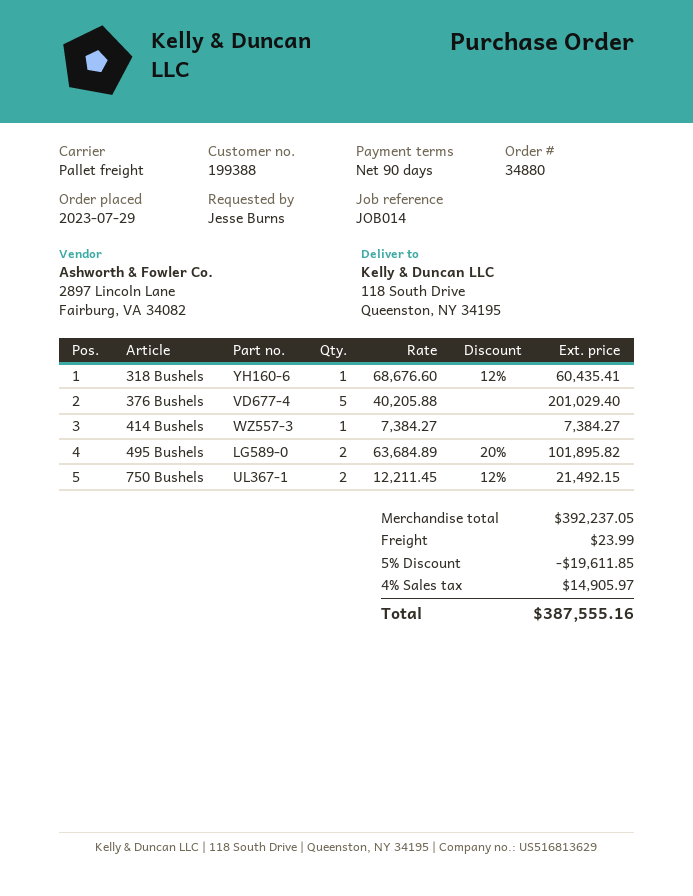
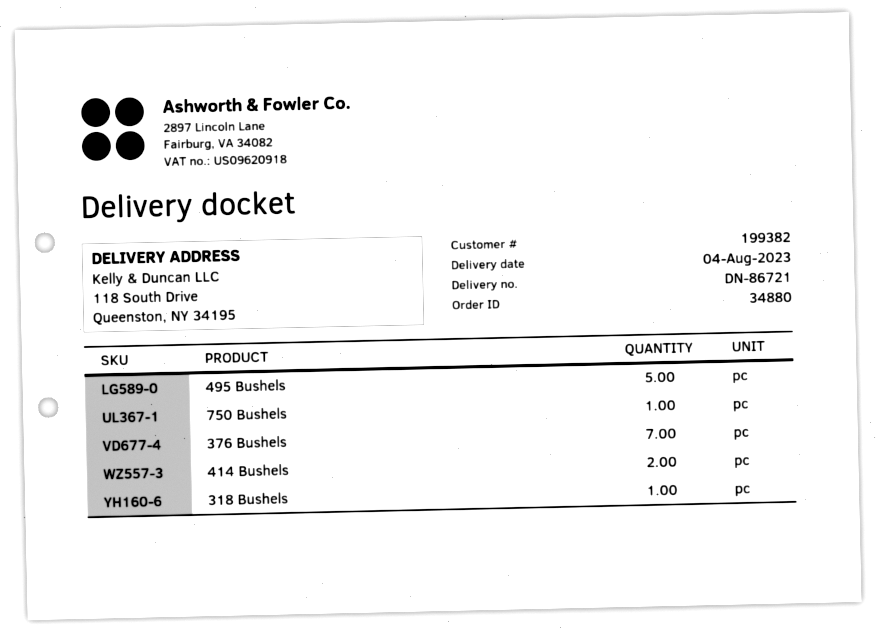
customer number: 199388 -> 199382
376 Bushels: 5 -> 7
414 Bushels: 1 -> 2
495 Bushels: 2 -> 5
750 Bushels: 2 -> 1

